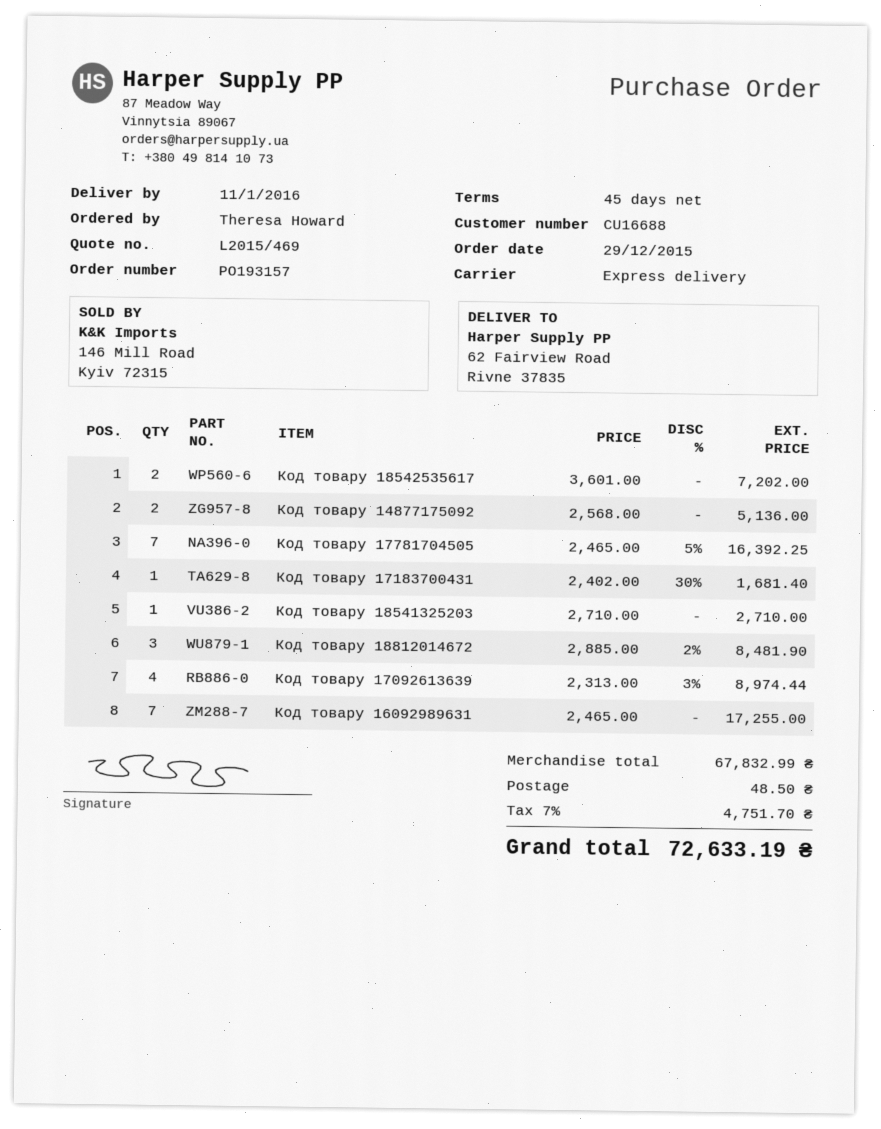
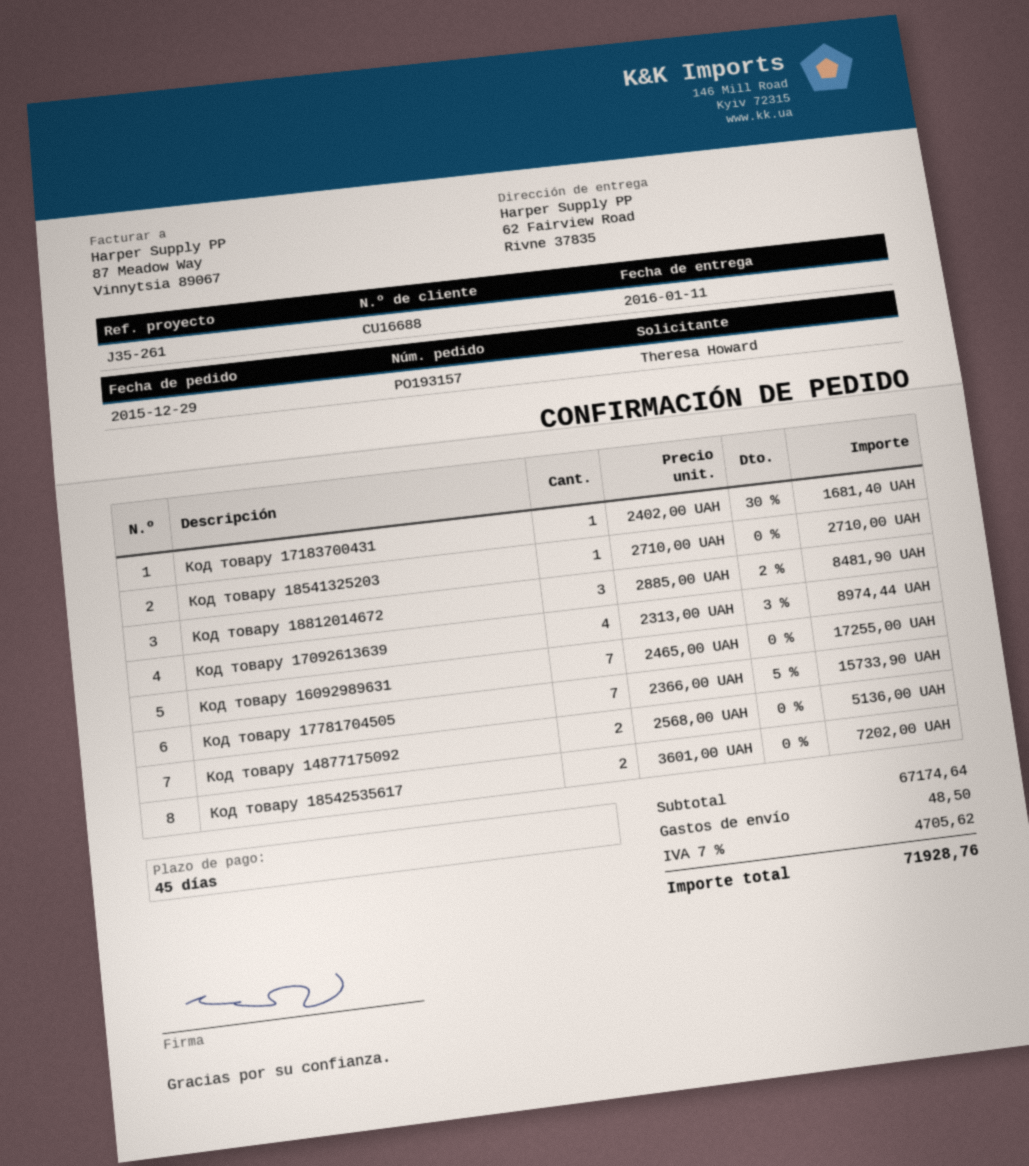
Код товару 17781704505: 7 x 2465.00 - 5% = 16392.25 -> 7 x 2366.00 - 5% = 15733.90
subtotal: 67832.99 -> 67174.64
tax: 7% = 4751.70 -> 7% = 4705.62
total: 72633.19 -> 71928.76

